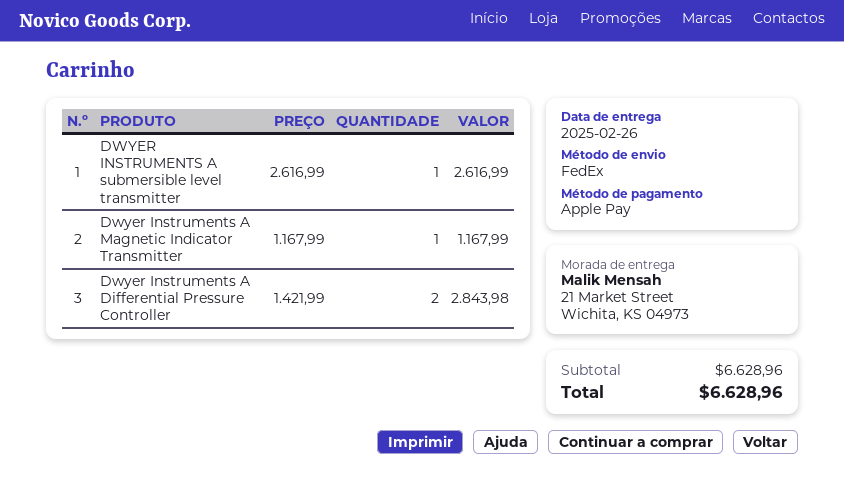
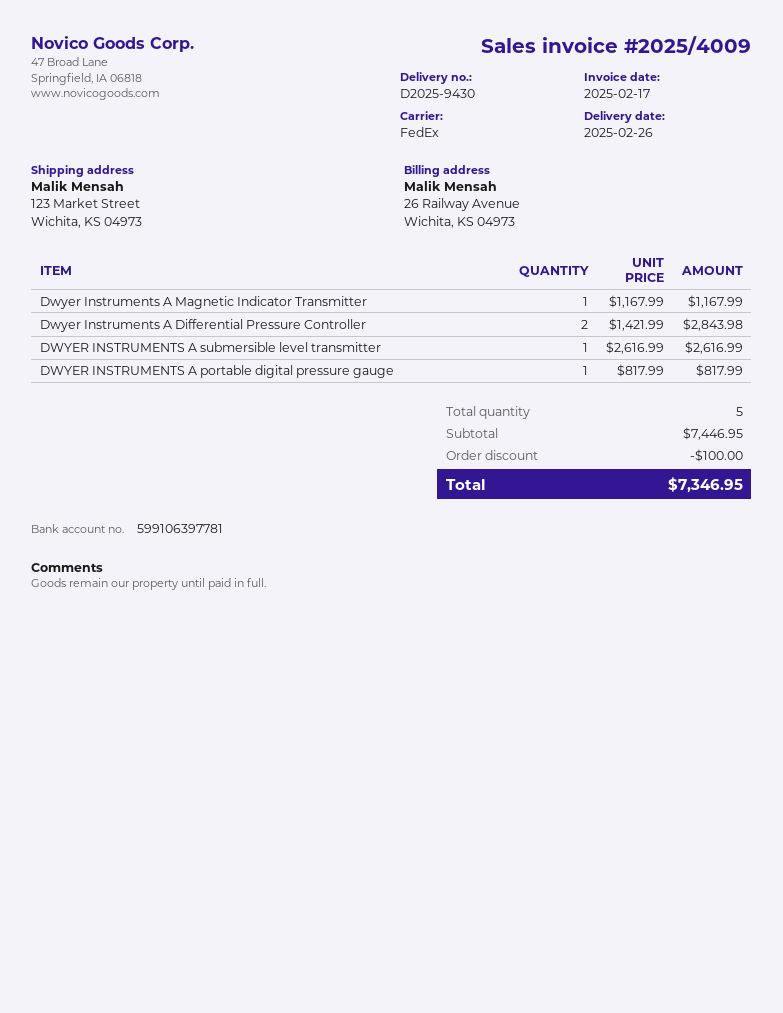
ship to: 21 Market Street, Wichita, KS 04973 -> 123 Market Street, Wichita, KS 04973
DWYER INSTRUMENTS A portable digital pressure gauge: none -> 1 x 817.99 = 817.99
subtotal: 6628.96 -> 7446.95
discount: none -> 100.00
total: 6628.96 -> 7346.95

